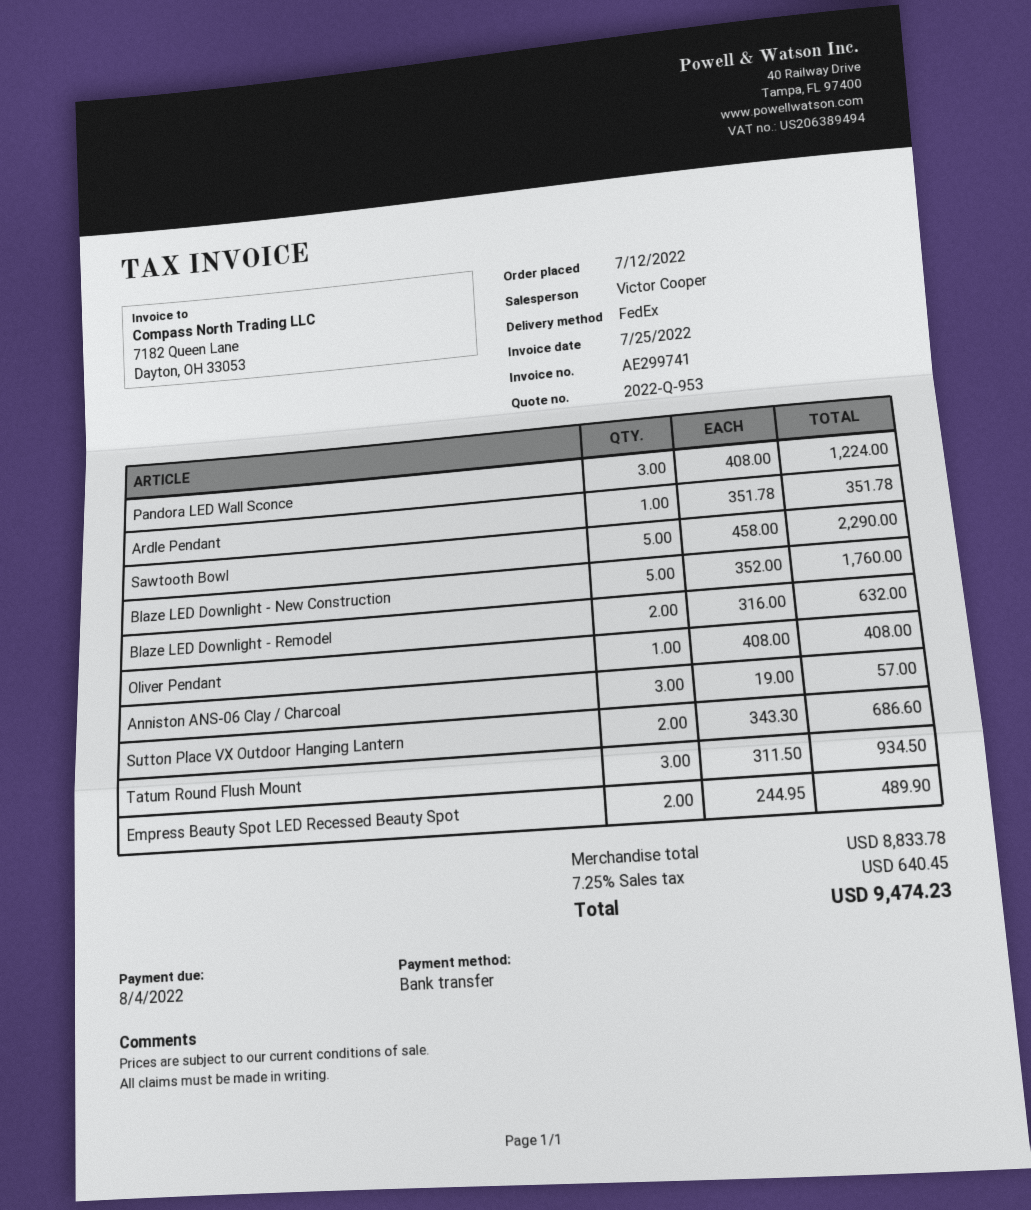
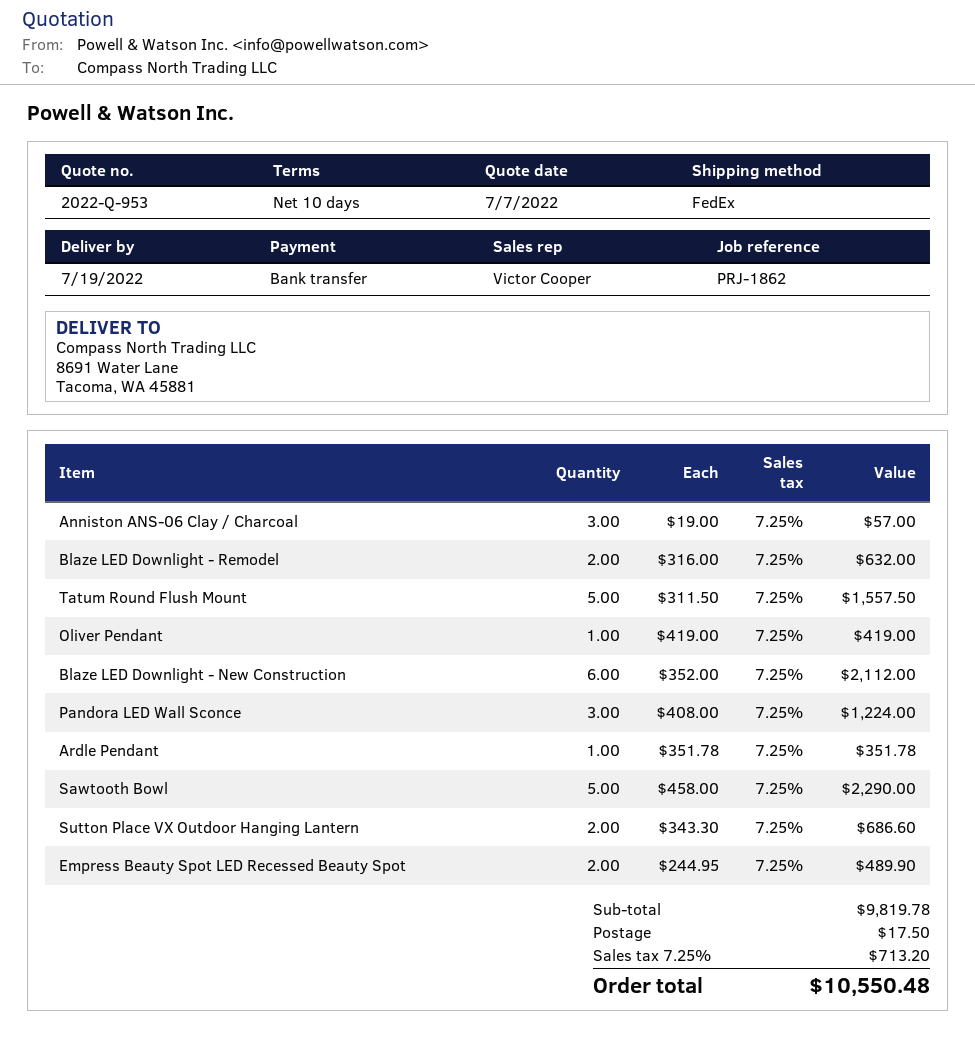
Blaze LED Downlight - New Construction: 5 x 352.00 = 1760.00 -> 6 x 352.00 = 2112.00
Oliver Pendant: 1 x 408.00 = 408.00 -> 1 x 419.00 = 419.00
Tatum Round Flush Mount: 3 x 311.50 = 934.50 -> 5 x 311.50 = 1557.50
subtotal: 8833.78 -> 9819.78
shipping: none -> 17.50
tax: 7.25% = 640.45 -> 7.25% = 713.20
total: 9474.23 -> 10550.48

